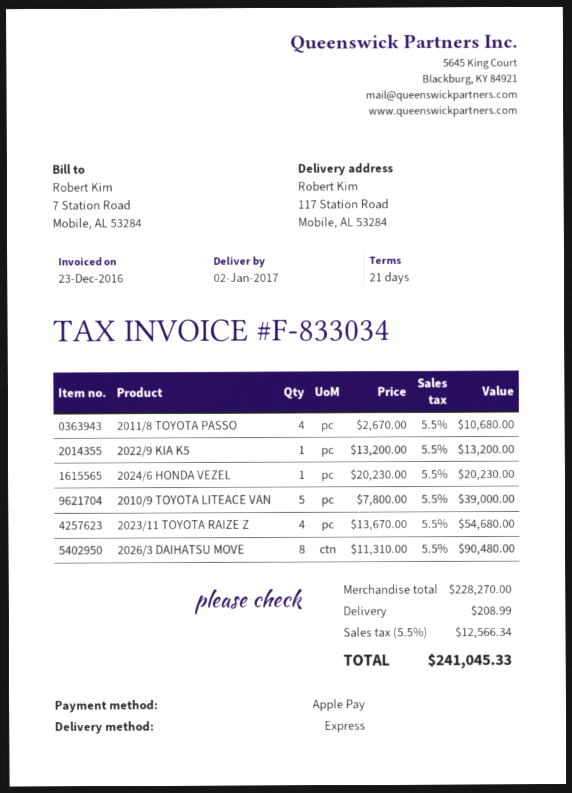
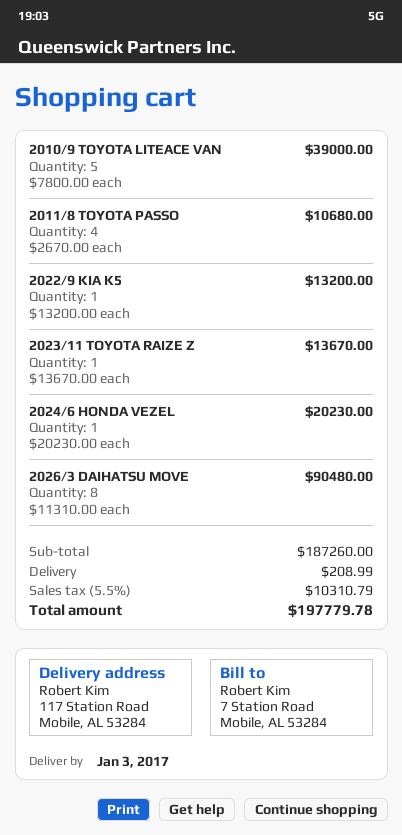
delivery date: 2017-01-02 -> 2017-01-03
2023/11 TOYOTA RAIZE Z: 4 x 13670.00 = 54680.00 -> 1 x 13670.00 = 13670.00
subtotal: 228270.00 -> 187260.00
tax: 5.5% = 12566.34 -> 5.5% = 10310.79
total: 241045.33 -> 197779.78

